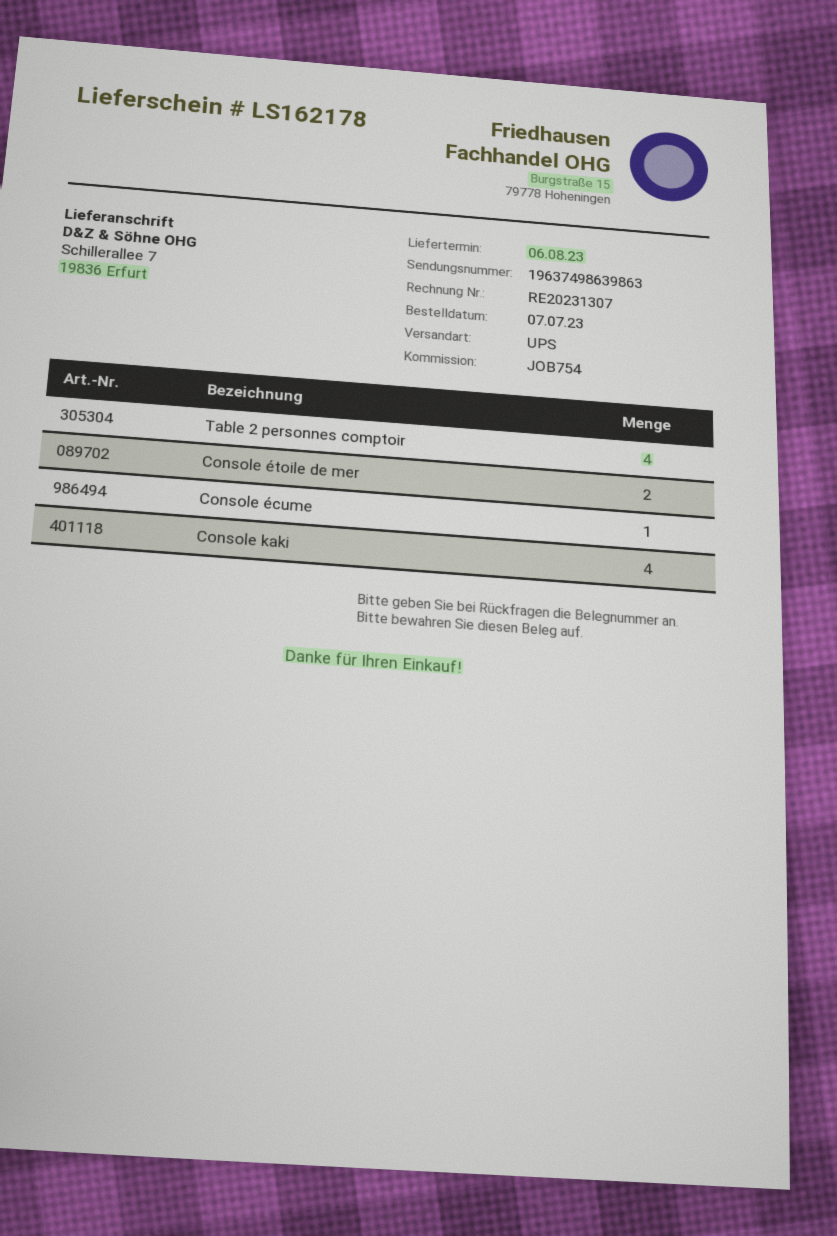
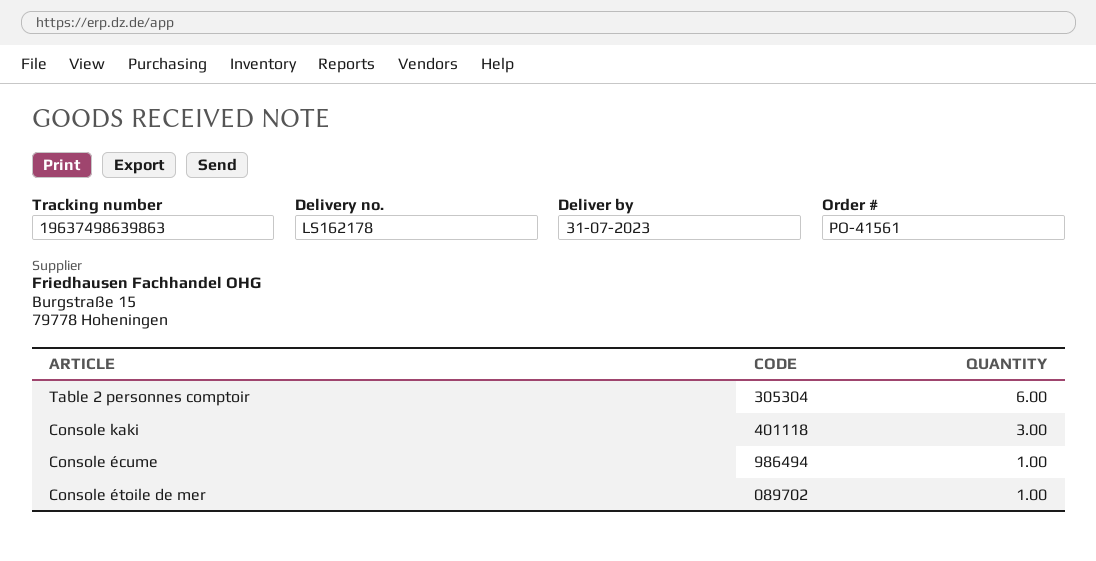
delivery date: 2023-08-06 -> 2023-07-31
Table 2 personnes comptoir: 4 -> 6
Console étoile de mer: 2 -> 1
Console kaki: 4 -> 3

